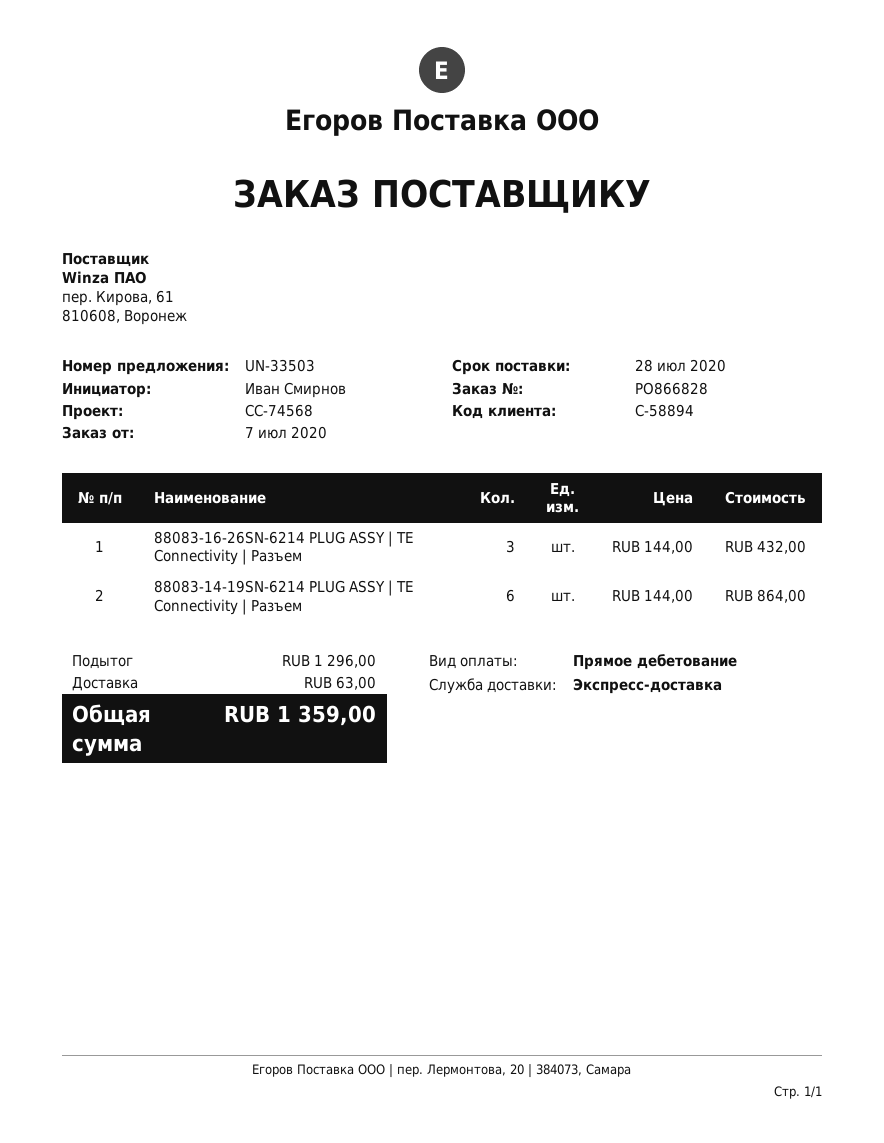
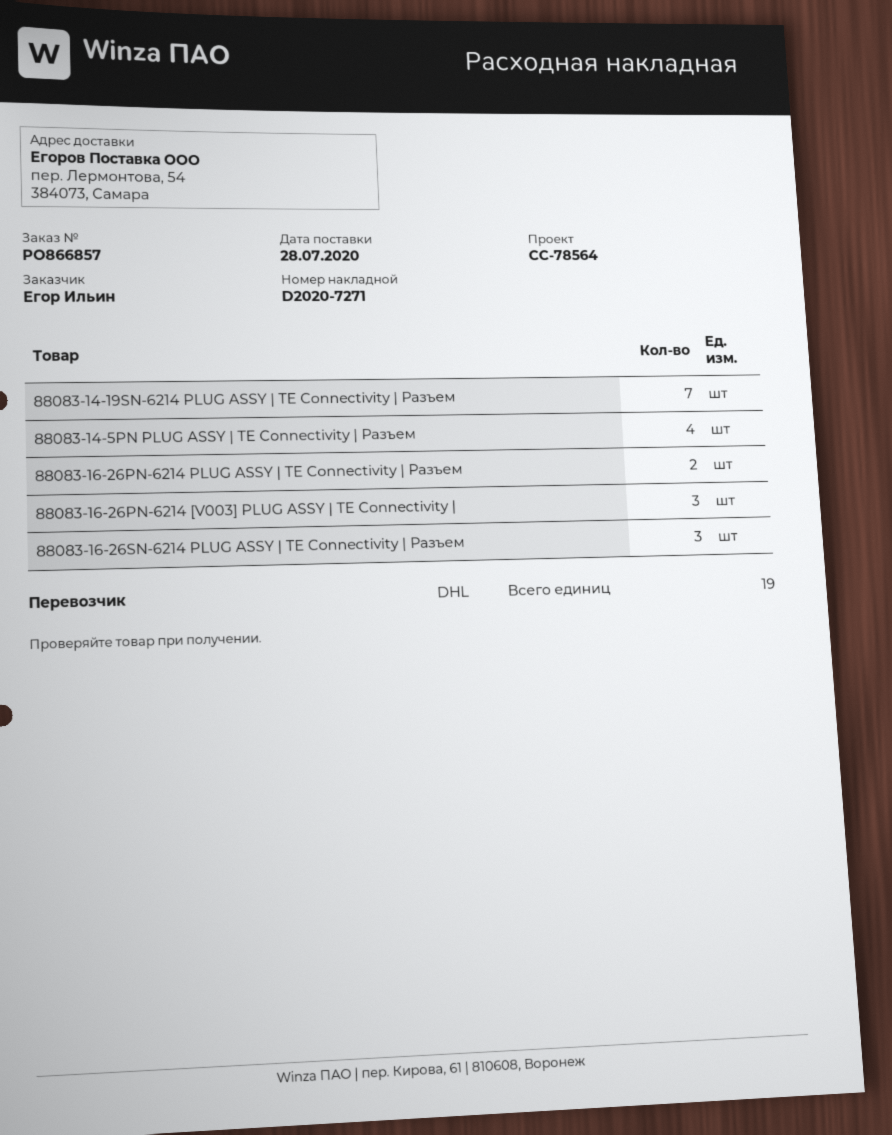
order number: PO866828 -> PO866857
reference: CC-74568 -> CC-78564
ordered by: Иван Смирнов -> Егор Ильин
shipping method: express -> DHL
88083-14-19SN-6214 PLUG ASSY | TE Connectivity | Разъем: 6 -> 7
88083-14-5PN PLUG ASSY | TE Connectivity | Разъем: none -> 4
88083-16-26PN-6214 PLUG ASSY | TE Connectivity | Разъем: none -> 2
88083-16-26PN-6214 [V003] PLUG ASSY | TE Connectivity |: none -> 3

